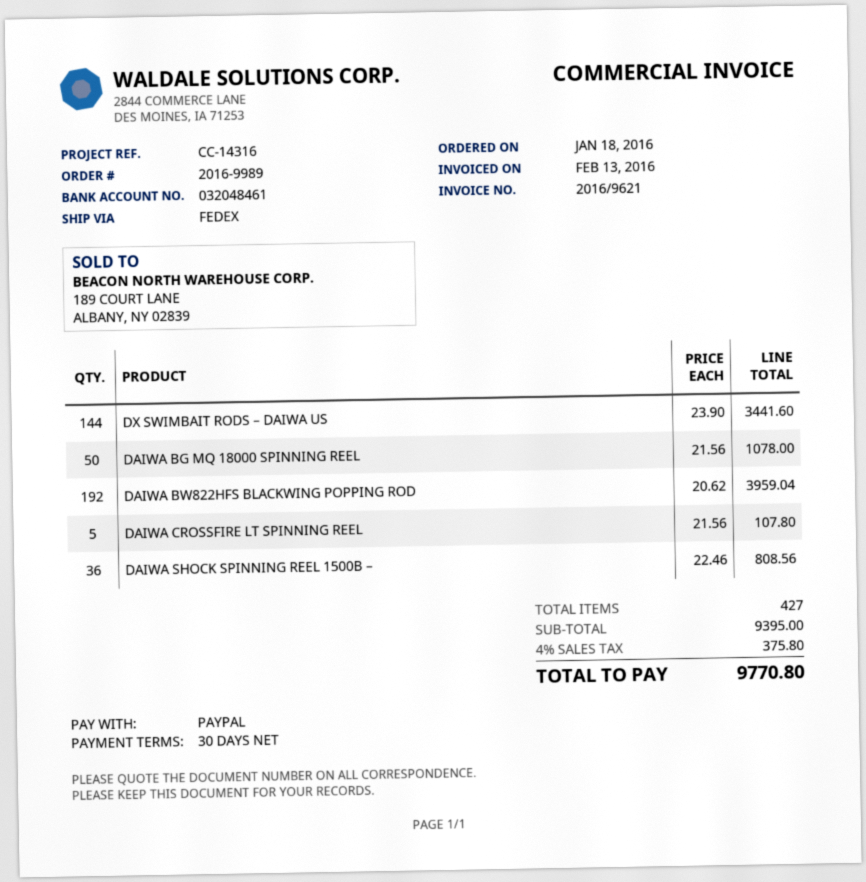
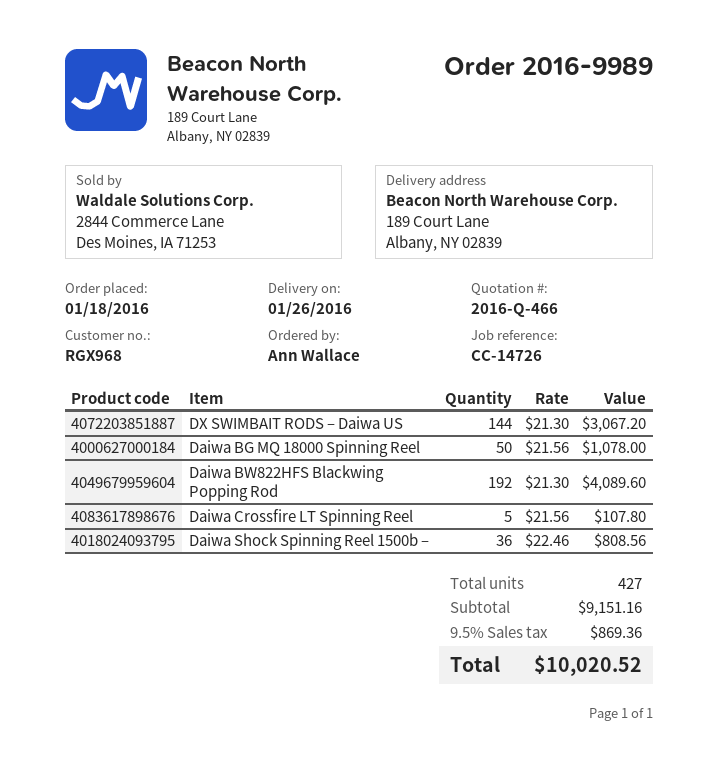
reference: CC-14316 -> CC-14726
DX SWIMBAIT RODS – DAIWA US: 144 x 23.90 = 3441.60 -> 144 x 21.30 = 3067.20
DAIWA BW822HFS BLACKWING POPPING ROD: 192 x 20.62 = 3959.04 -> 192 x 21.30 = 4089.60
subtotal: 9395.00 -> 9151.16
tax: 4% = 375.80 -> 9.5% = 869.36
total: 9770.80 -> 10020.52

